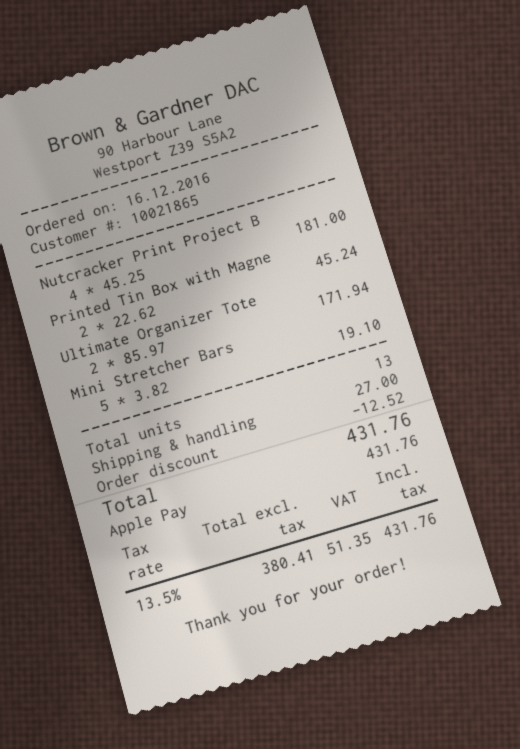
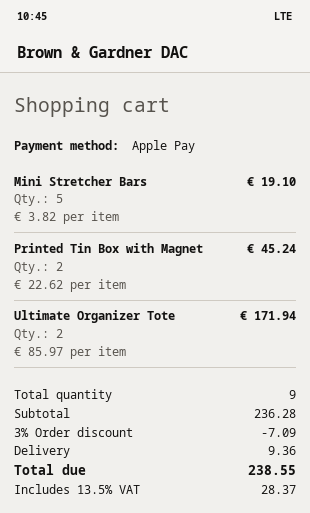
Nutcracker Print Project B: 4 x 45.25 = 181.00 -> none
total quantity: 13 -> 9
discount: 12.52 -> 7.09
shipping: 27.00 -> 9.36
tax: 13.5% = 51.35 -> 13.5% = 28.37
total: 431.76 -> 238.55

